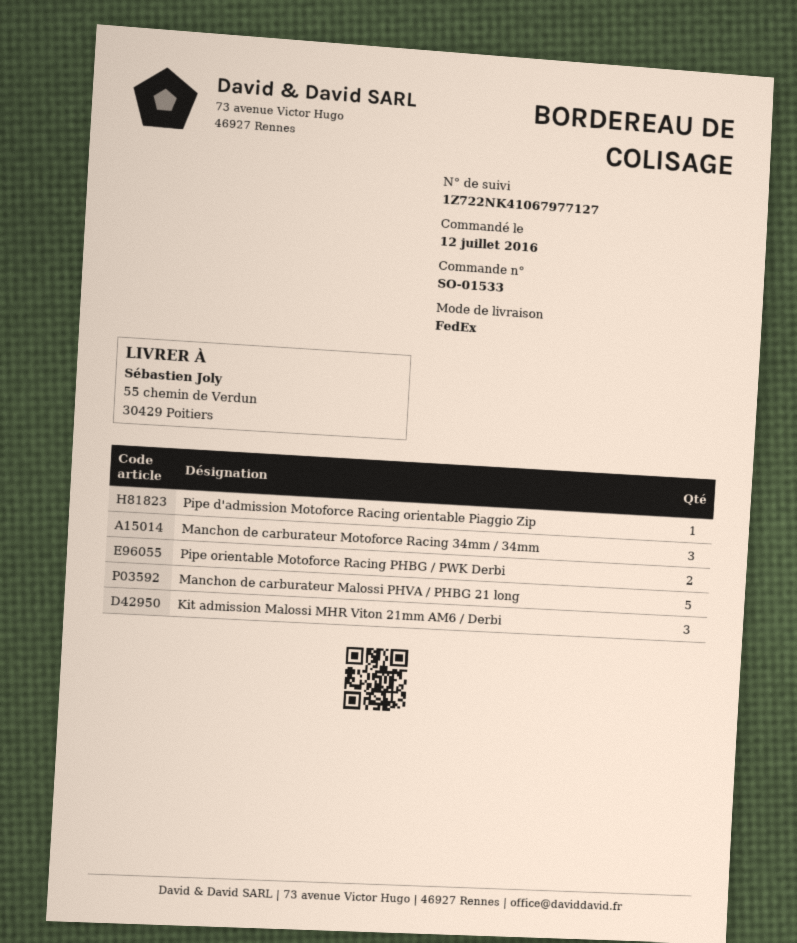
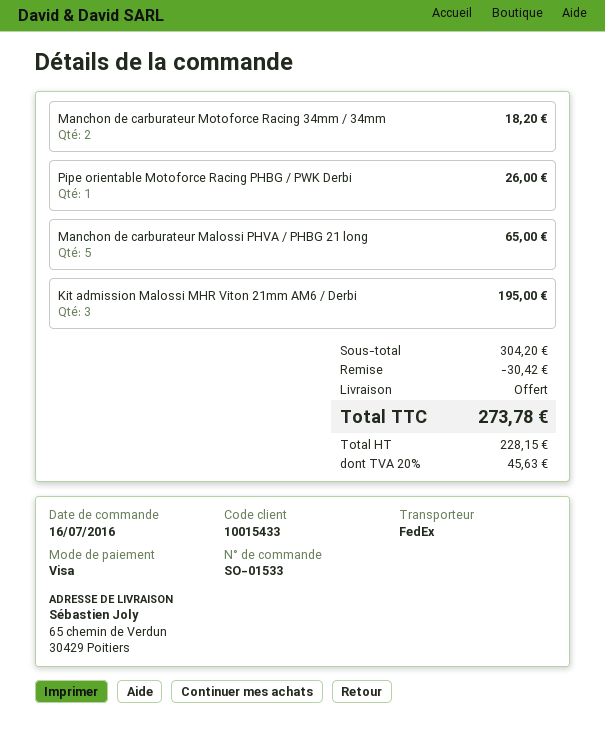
order date: 2016-07-12 -> 2016-07-16
ship to: 55 chemin de Verdun, 30429 Poitiers -> 65 chemin de Verdun, 30429 Poitiers
Pipe d'admission Motoforce Racing orientable Piaggio Zip: 1 -> none
Manchon de carburateur Motoforce Racing 34mm / 34mm: 3 -> 2
Pipe orientable Motoforce Racing PHBG / PWK Derbi: 2 -> 1

